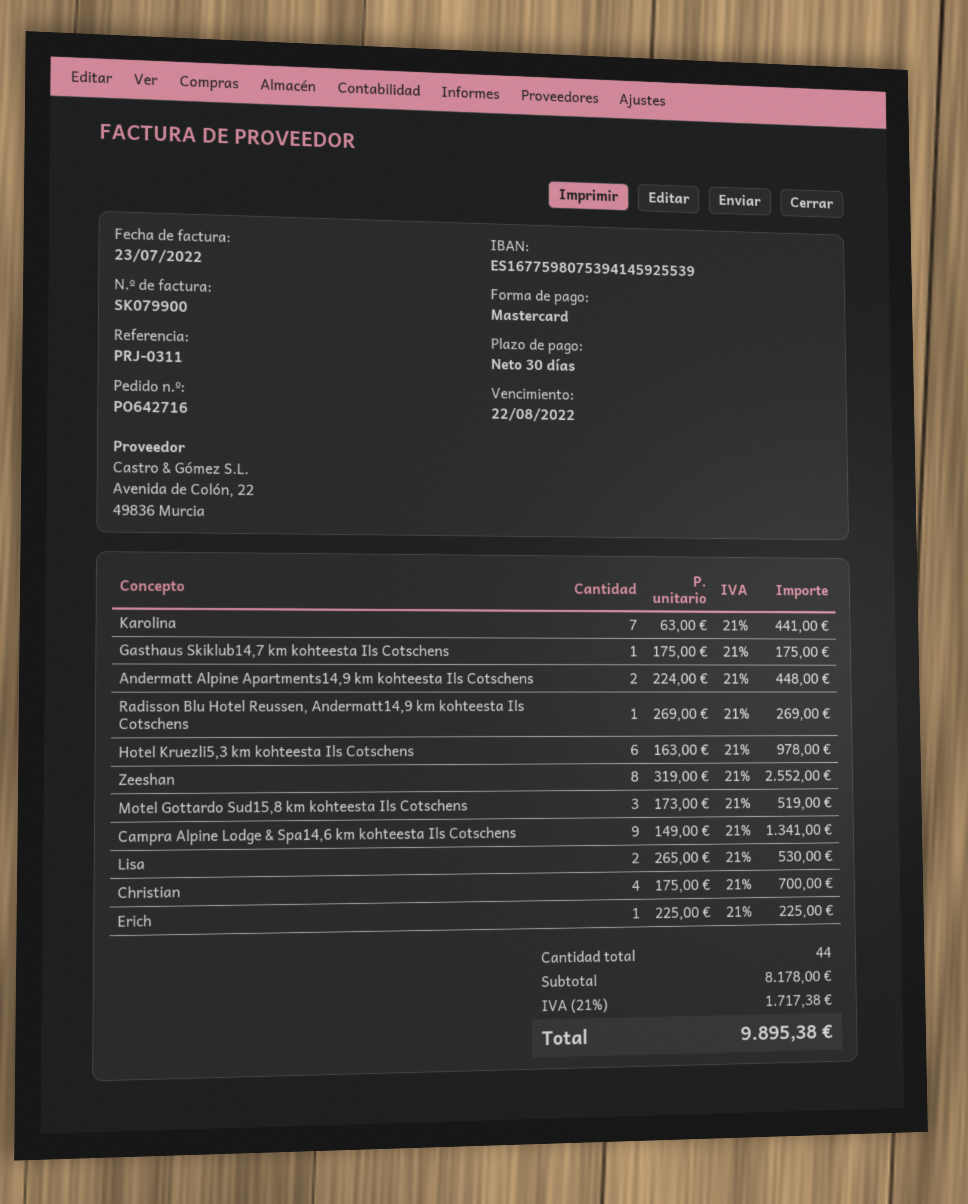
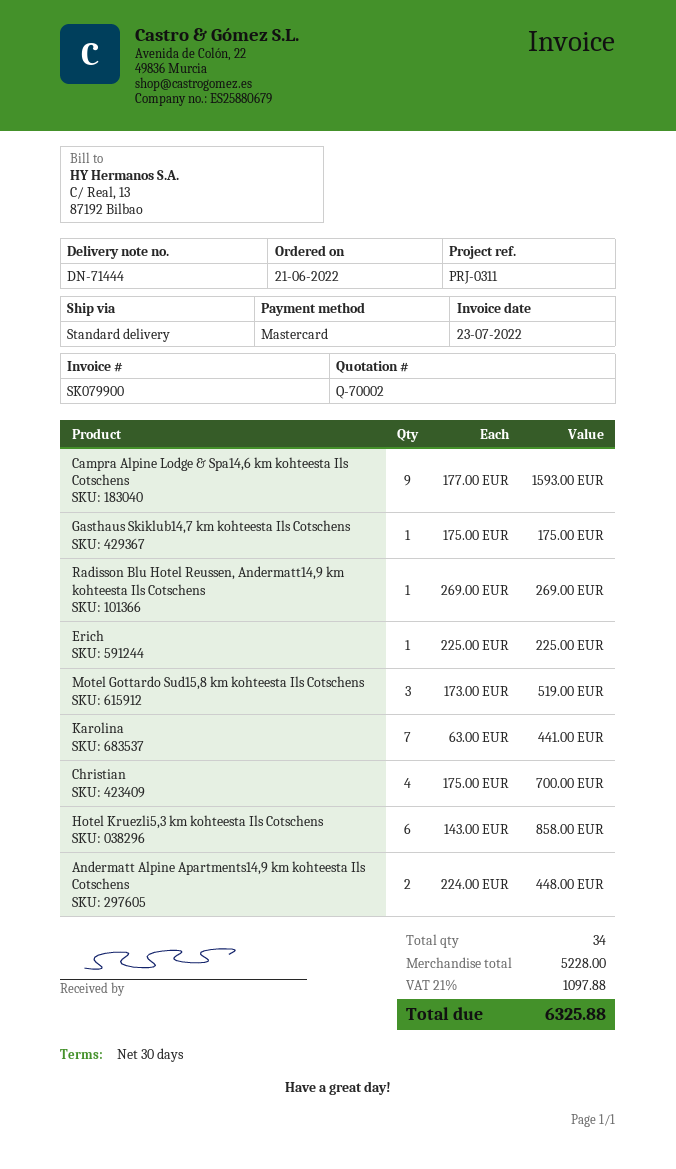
Hotel Kruezli5,3 km kohteesta Ils Cotschens: 6 x 163.00 = 978.00 -> 6 x 143.00 = 858.00
Zeeshan: 8 x 319.00 = 2552.00 -> none
Campra Alpine Lodge & Spa14,6 km kohteesta Ils Cotschens: 9 x 149.00 = 1341.00 -> 9 x 177.00 = 1593.00
Lisa: 2 x 265.00 = 530.00 -> none
total quantity: 44 -> 34
subtotal: 8178.00 -> 5228.00
tax: 21% = 1717.38 -> 21% = 1097.88
total: 9895.38 -> 6325.88

